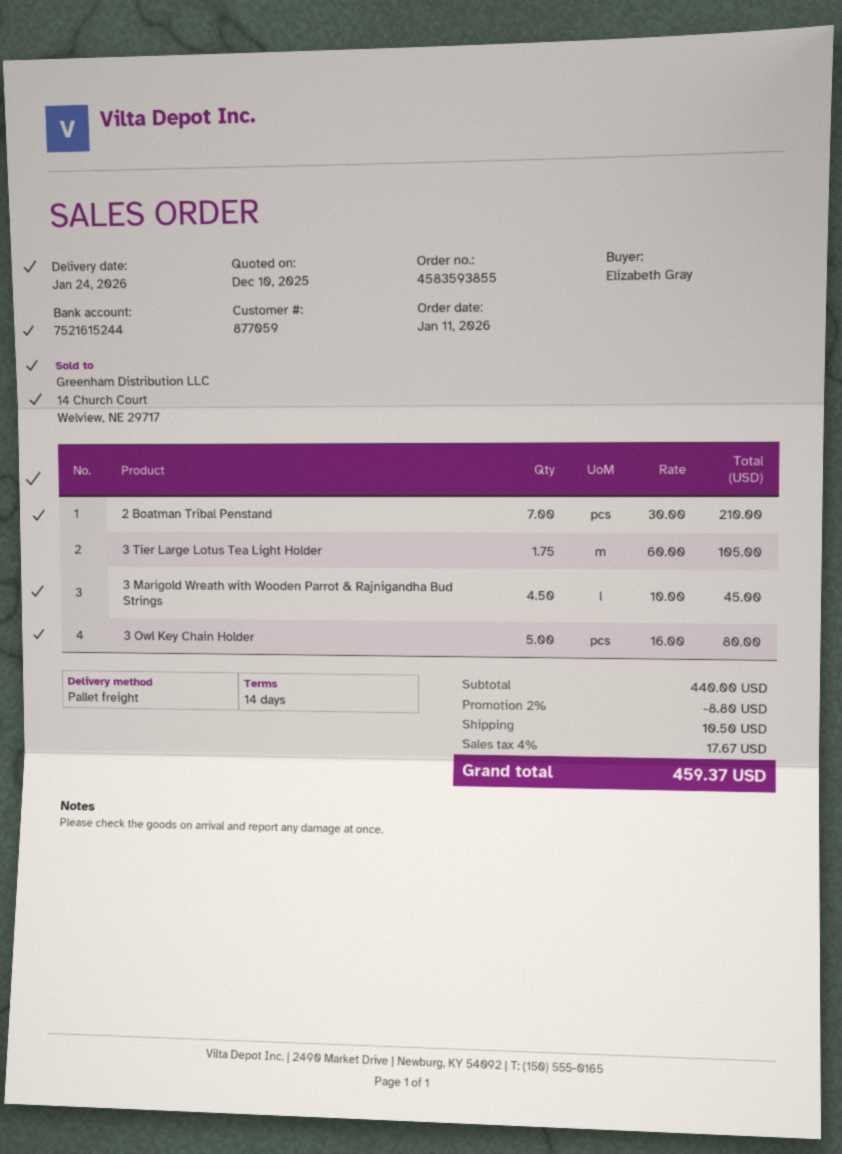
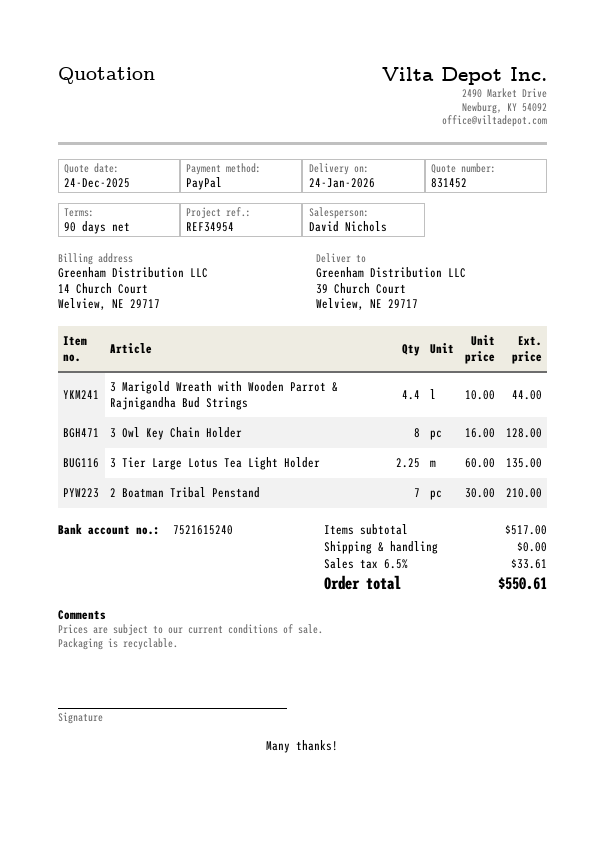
quote date: 2025-12-10 -> 2025-12-24
payment terms: 14 days -> 90 days
bank account: 7521615244 -> 7521615240
3 Tier Large Lotus Tea Light Holder: 1.75 x 60.00 = 105.00 -> 2.25 x 60.00 = 135.00
3 Marigold Wreath with Wooden Parrot & Rajnigandha Bud Strings: 4.5 x 10.00 = 45.00 -> 4.4 x 10.00 = 44.00
3 Owl Key Chain Holder: 5 x 16.00 = 80.00 -> 8 x 16.00 = 128.00
subtotal: 440.00 -> 517.00
discount: 2% = 8.80 -> none
shipping: 10.50 -> 0.00
tax: 4% = 17.67 -> 6.5% = 33.61
total: 459.37 -> 550.61

